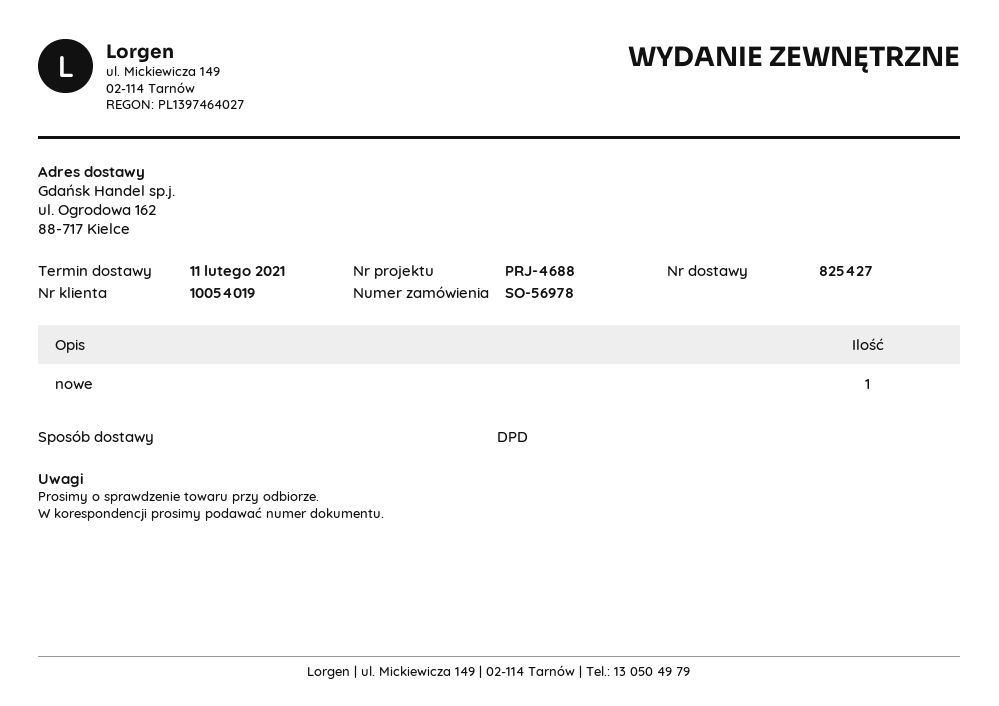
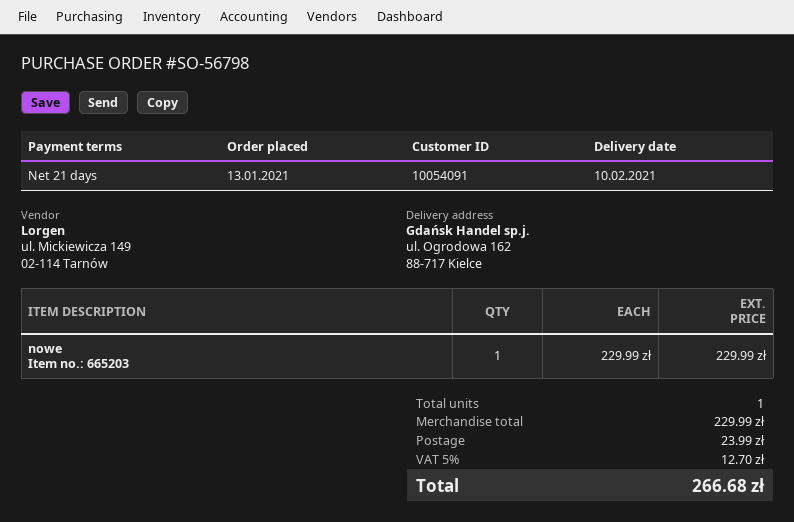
order number: SO-56978 -> SO-56798
delivery date: 2021-02-11 -> 2021-02-10
customer number: 10054019 -> 10054091

